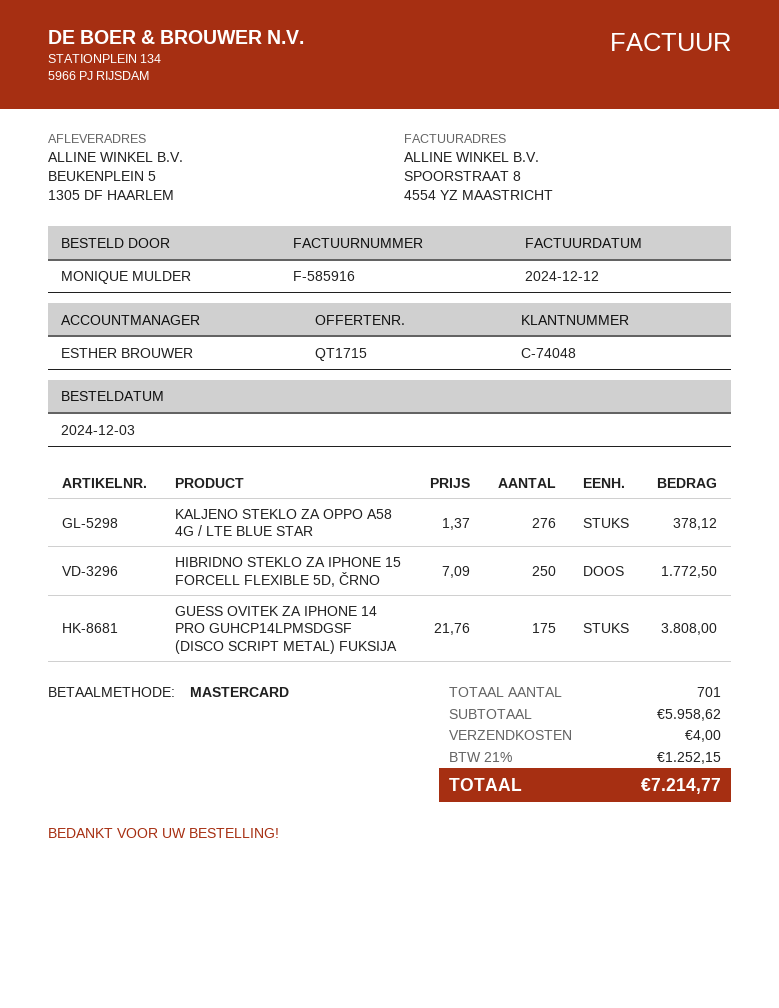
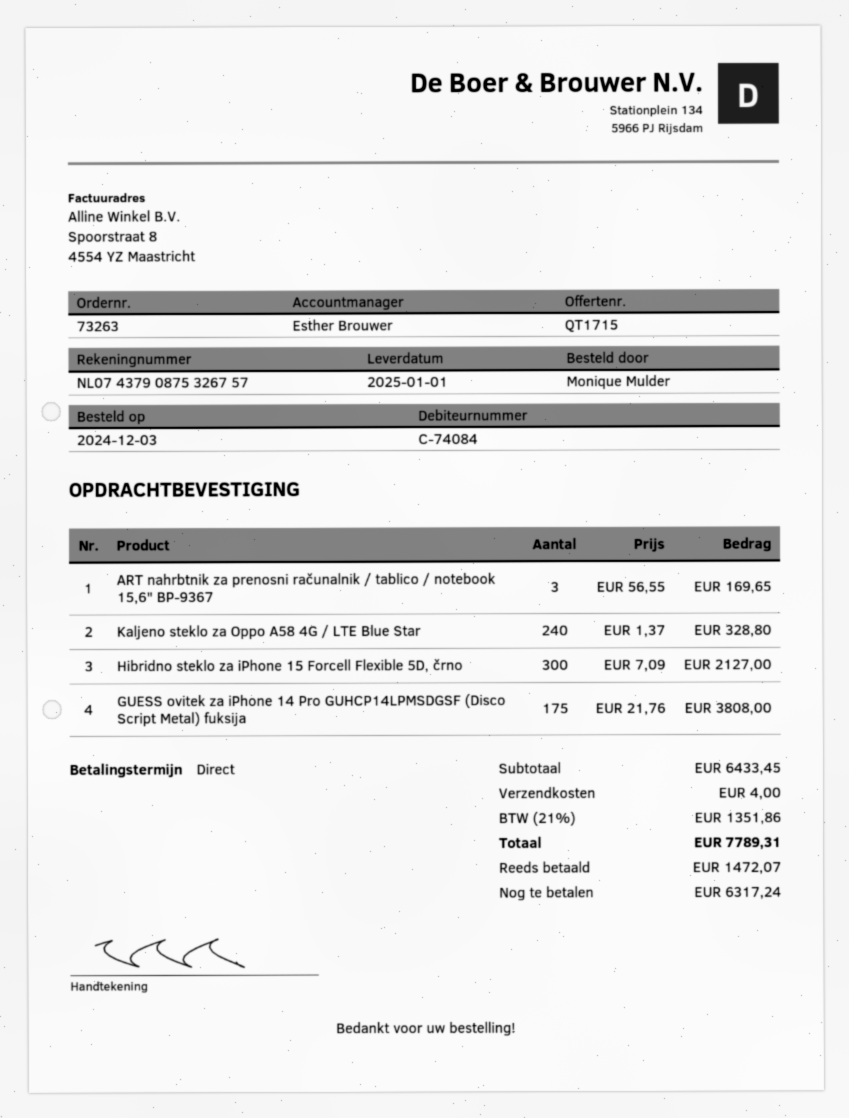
customer number: C-74048 -> C-74084
KALJENO STEKLO ZA OPPO A58 4G / LTE BLUE STAR: 276 x 1.37 = 378.12 -> 240 x 1.37 = 328.80
HIBRIDNO STEKLO ZA IPHONE 15 FORCELL FLEXIBLE 5D, ČRNO: 250 x 7.09 = 1772.50 -> 300 x 7.09 = 2127.00
ART nahrbtnik za prenosni računalnik / tablico / notebook 15,6" BP-9367: none -> 3 x 56.55 = 169.65
subtotal: 5958.62 -> 6433.45
tax: 21% = 1252.15 -> 21% = 1351.86
total: 7214.77 -> 7789.31

